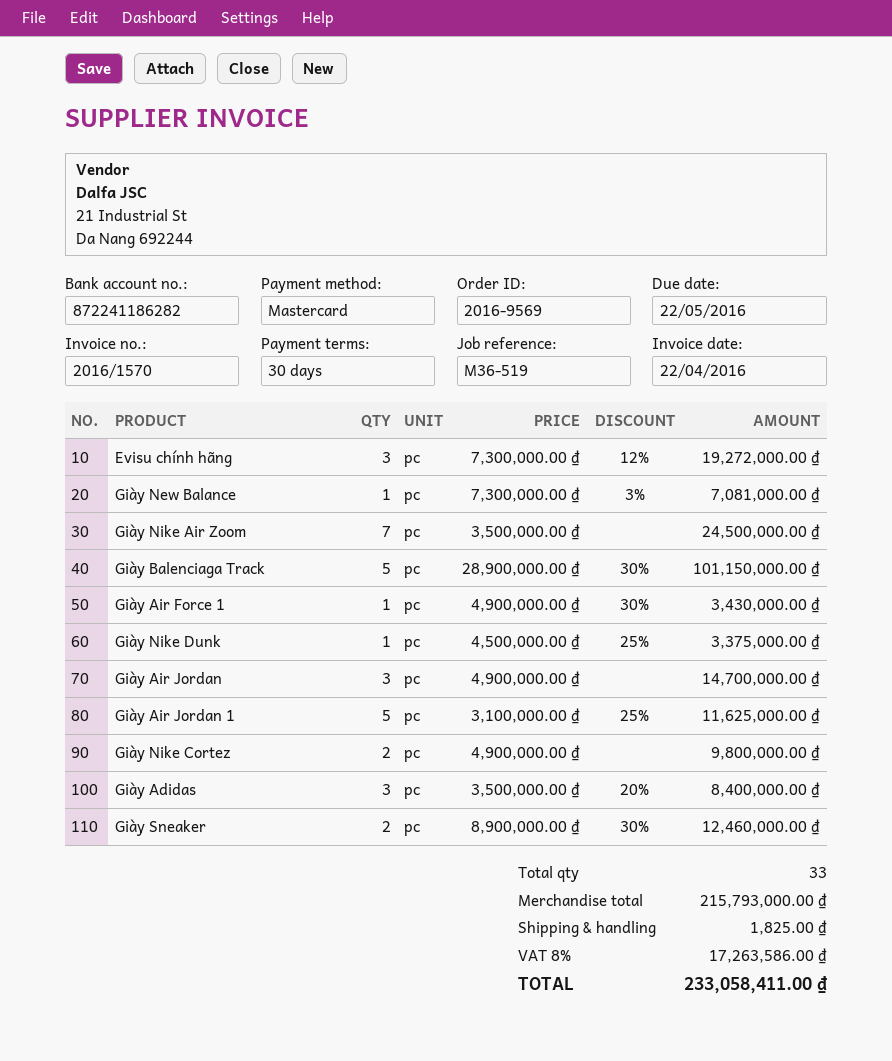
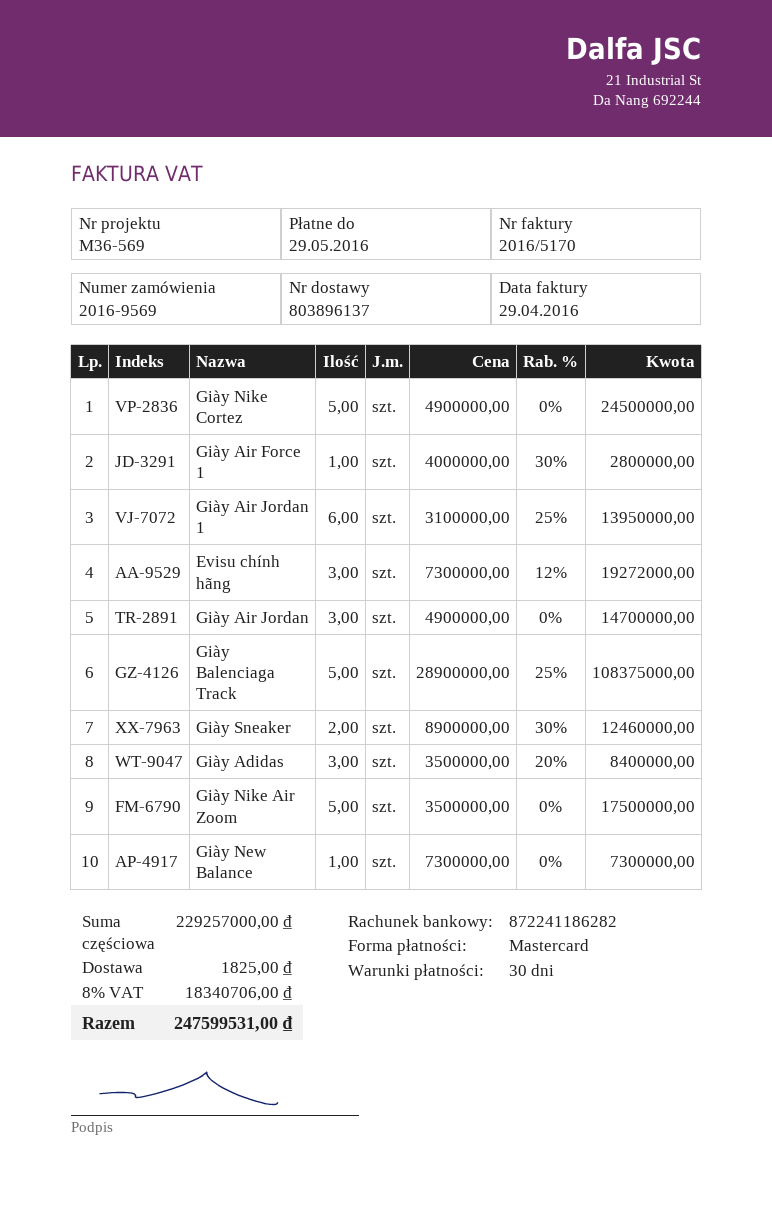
invoice number: 2016/1570 -> 2016/5170
invoice date: 2016-04-22 -> 2016-04-29
due date: 2016-05-22 -> 2016-05-29
reference: M36-519 -> M36-569
Giày New Balance: 1 x 7300000.00 - 3% = 7081000.00 -> 1 x 7300000.00 = 7300000.00
Giày Nike Air Zoom: 7 x 3500000.00 = 24500000.00 -> 5 x 3500000.00 = 17500000.00
Giày Balenciaga Track: 5 x 28900000.00 - 30% = 101150000.00 -> 5 x 28900000.00 - 25% = 108375000.00
Giày Air Force 1: 1 x 4900000.00 - 30% = 3430000.00 -> 1 x 4000000.00 - 30% = 2800000.00
Giày Nike Dunk: 1 x 4500000.00 - 25% = 3375000.00 -> none
Giày Air Jordan 1: 5 x 3100000.00 - 25% = 11625000.00 -> 6 x 3100000.00 - 25% = 13950000.00
Giày Nike Cortez: 2 x 4900000.00 = 9800000.00 -> 5 x 4900000.00 = 24500000.00
subtotal: 215793000.00 -> 229257000.00
tax: 8% = 17263586.00 -> 8% = 18340706.00
total: 233058411.00 -> 247599531.00

